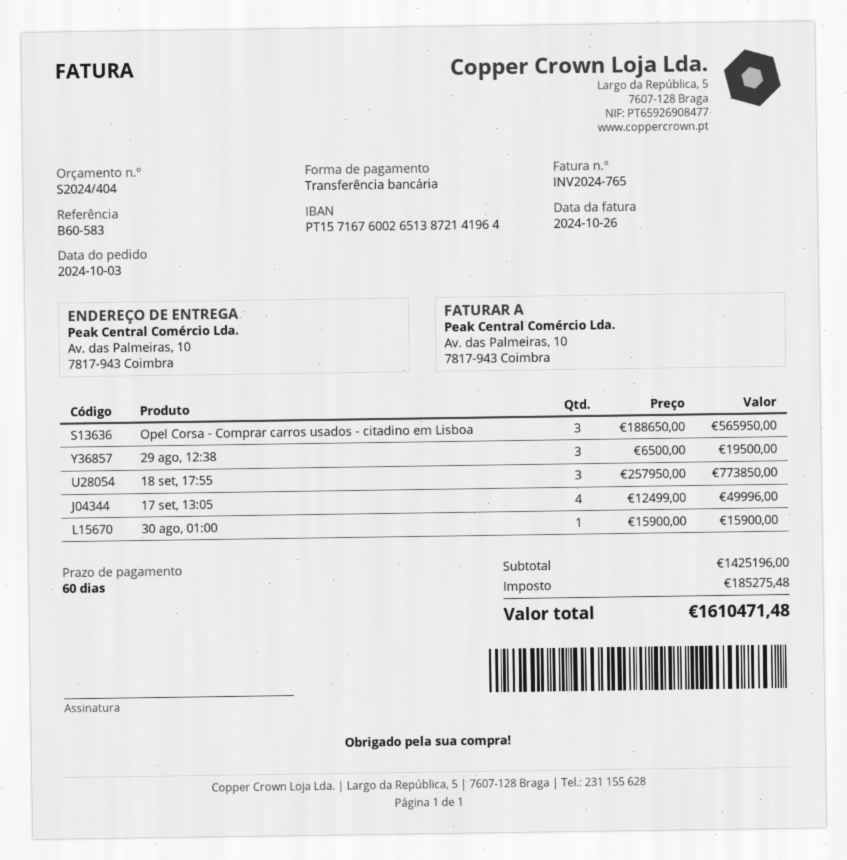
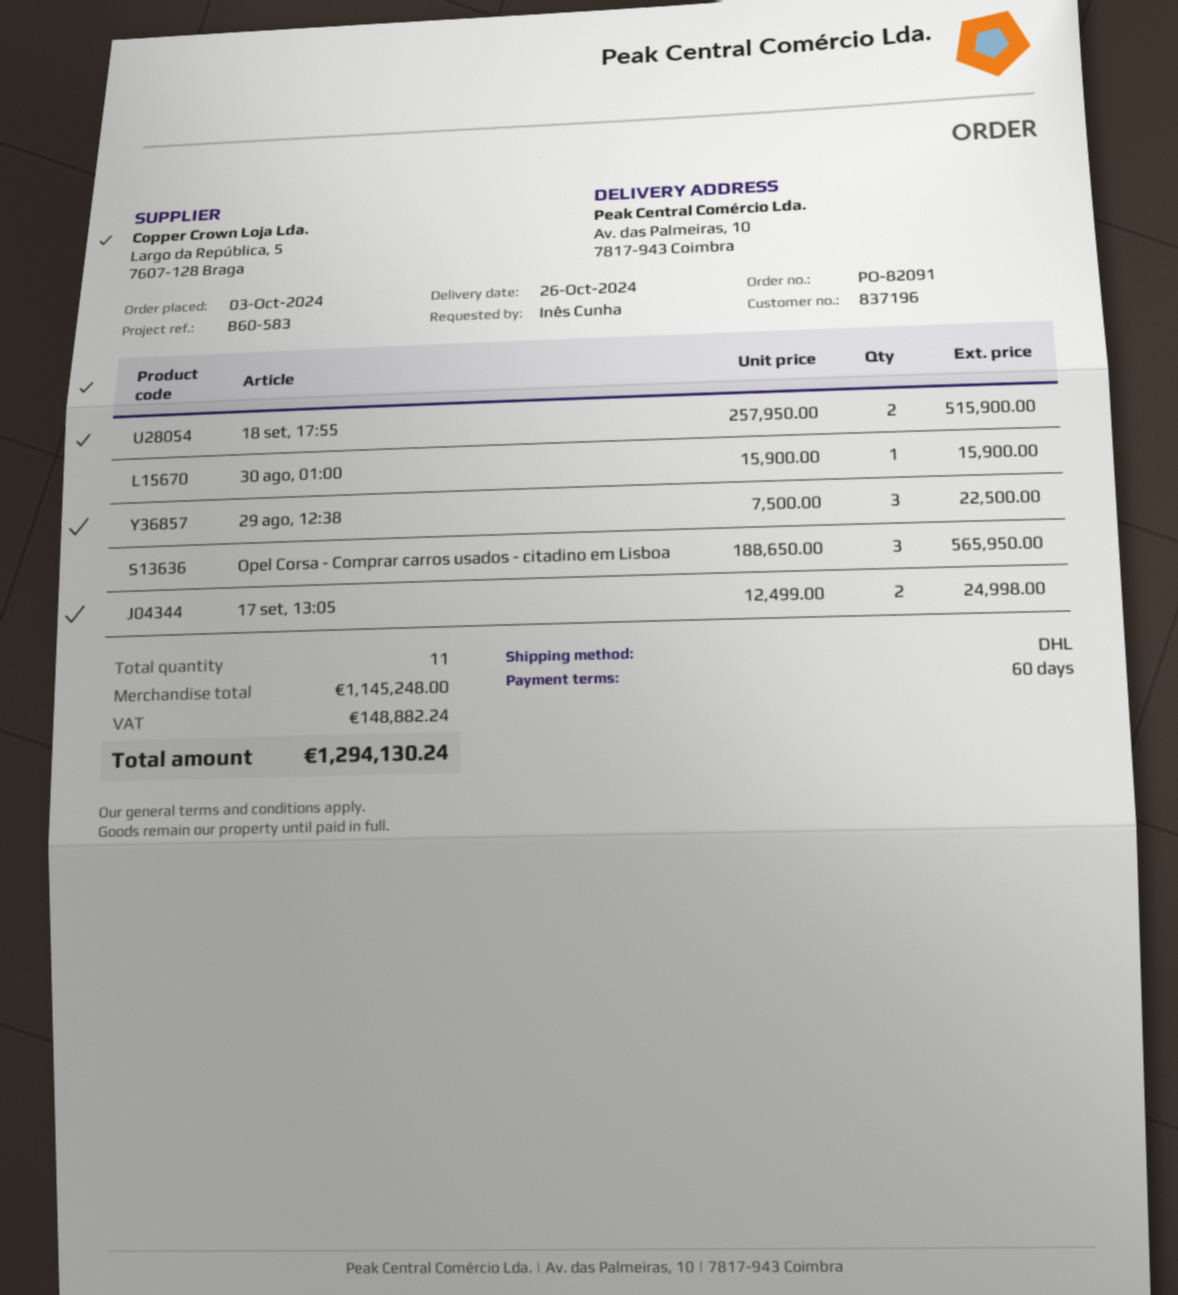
29 ago, 12:38: 3 x 6500.00 = 19500.00 -> 3 x 7500.00 = 22500.00
18 set, 17:55: 3 x 257950.00 = 773850.00 -> 2 x 257950.00 = 515900.00
17 set, 13:05: 4 x 12499.00 = 49996.00 -> 2 x 12499.00 = 24998.00
subtotal: 1425196.00 -> 1145248.00
tax: 185275.48 -> 148882.24
total: 1610471.48 -> 1294130.24

